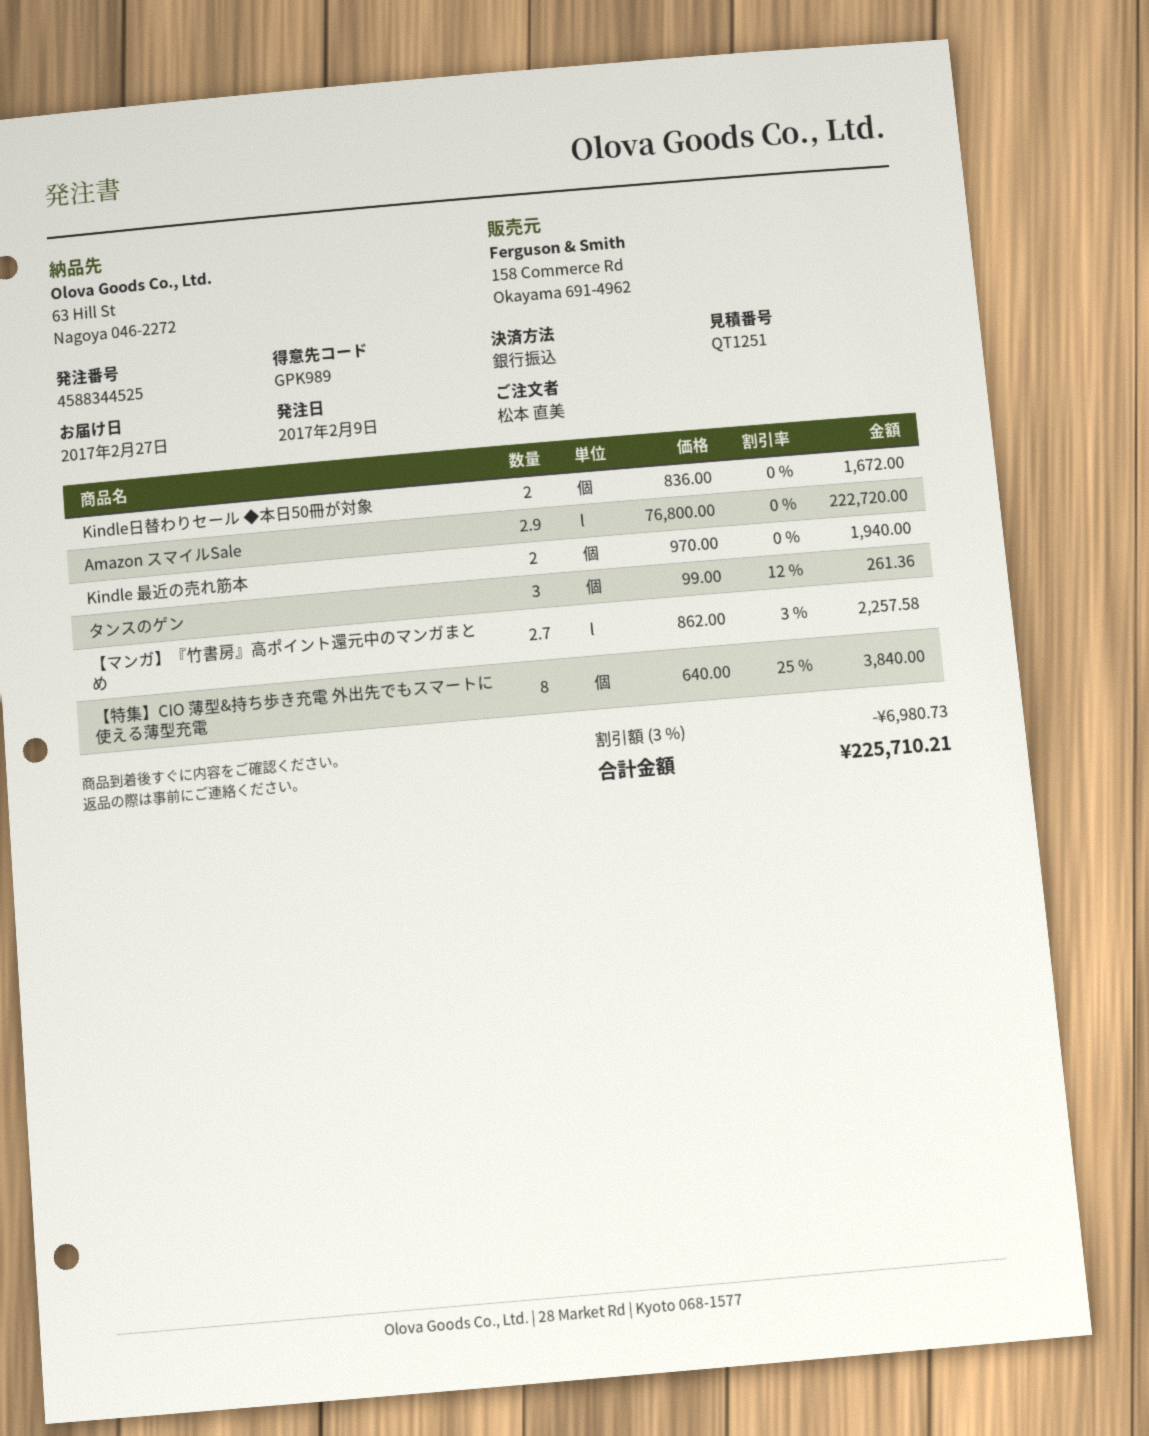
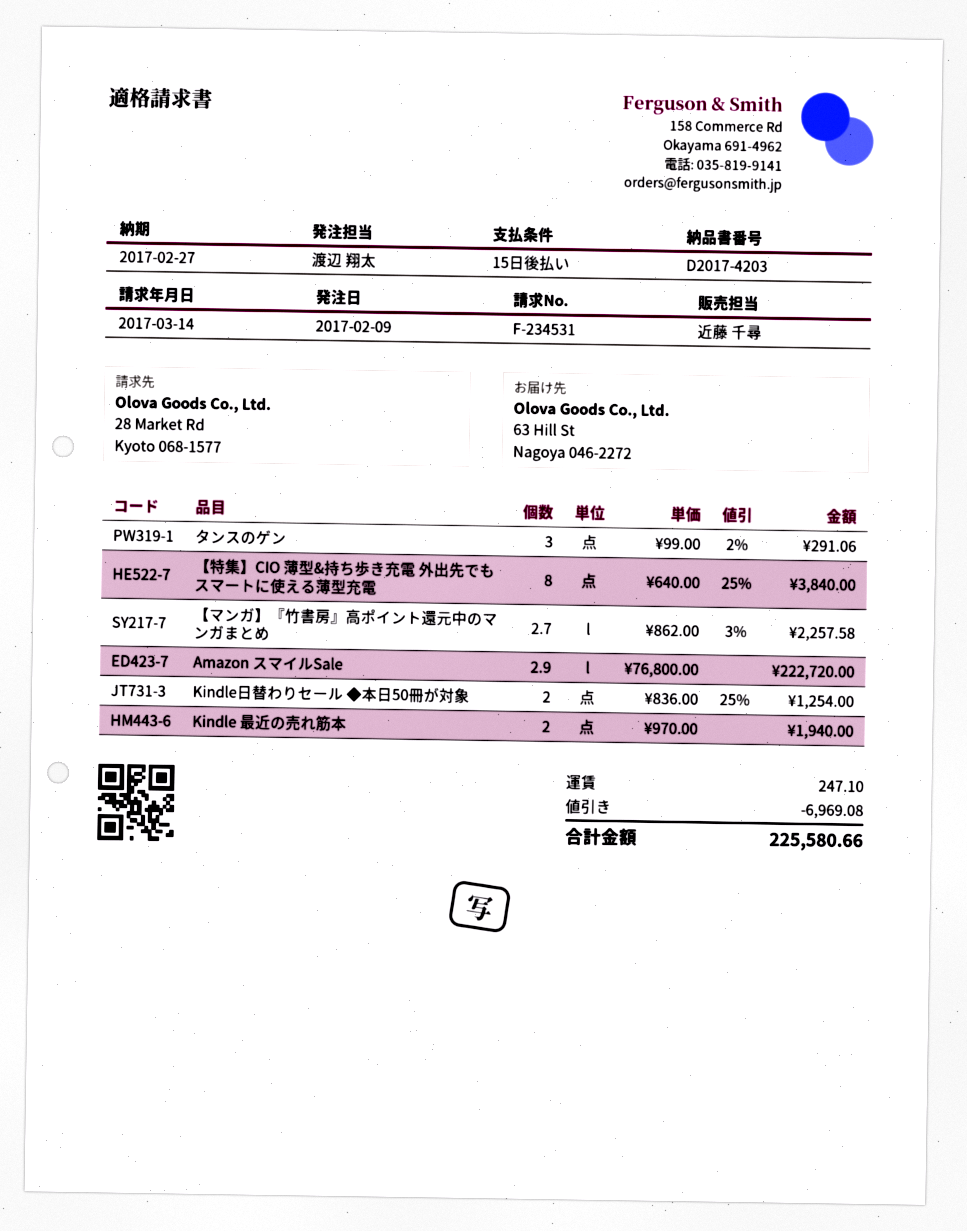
ordered by: 松本 直美 -> 渡辺 翔太
Kindle日替わりセール ◆本日50冊が対象: 2 x 836.00 = 1672.00 -> 2 x 836.00 - 25% = 1254.00
タンスのゲン: 3 x 99.00 - 12% = 261.36 -> 3 x 99.00 - 2% = 291.06
discount: 6980.73 -> 6969.08
shipping: none -> 247.10
total: 225710.21 -> 225580.66

